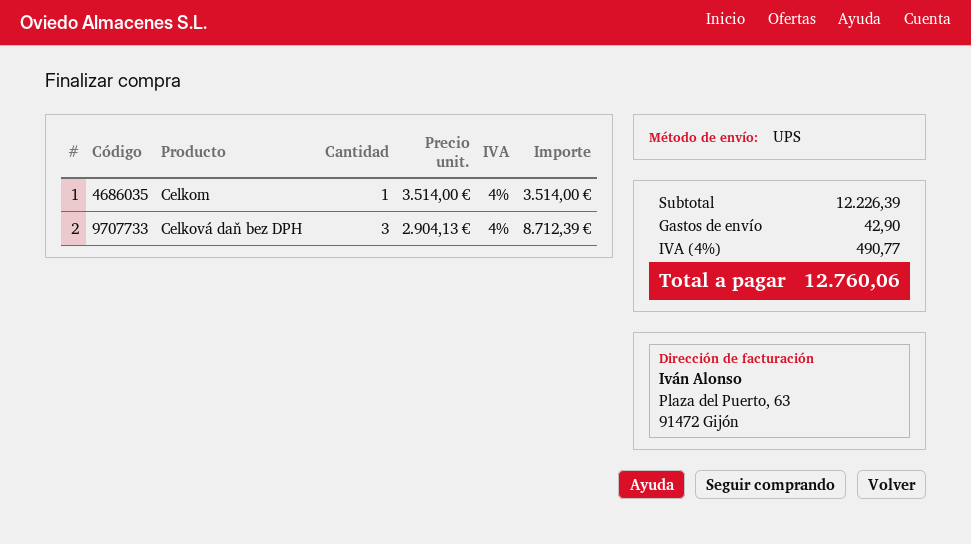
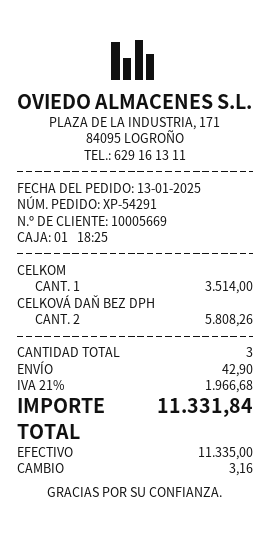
Celková daň bez DPH: 3 for 8712.39 -> 2 for 5808.26
tax: 4% = 490.77 -> 21% = 1966.68
total: 12760.06 -> 11331.84

